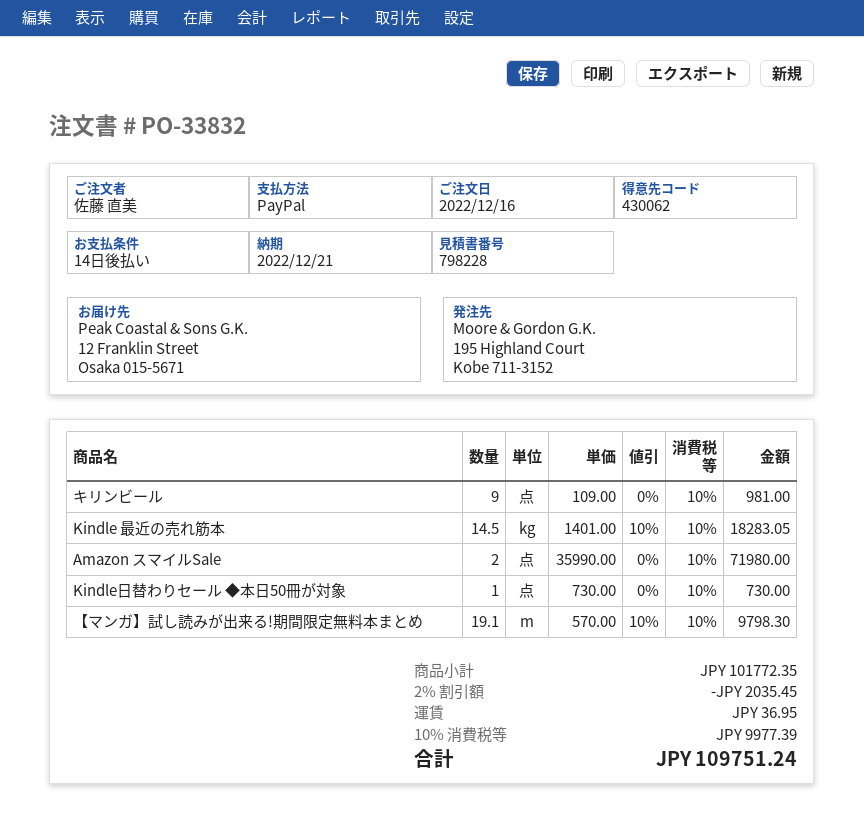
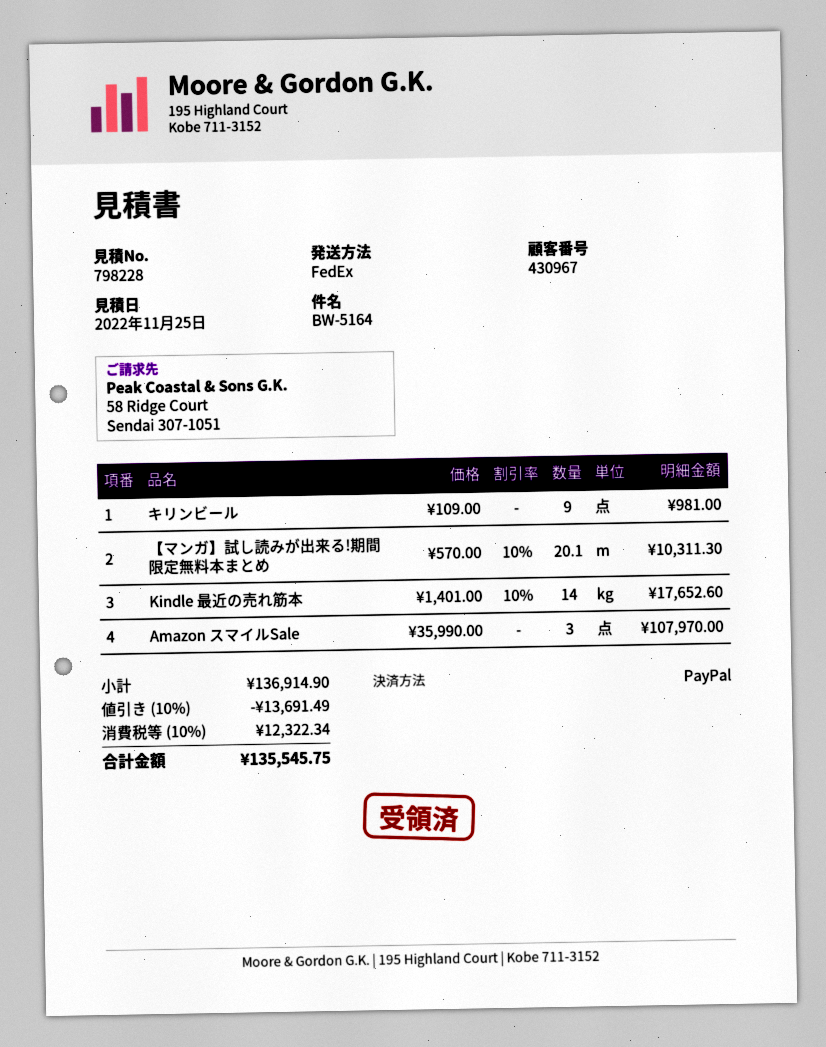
customer number: 430062 -> 430967
Kindle 最近の売れ筋本: 14.5 x 1401.00 - 10% = 18283.05 -> 14 x 1401.00 - 10% = 17652.60
Amazon スマイルSale: 2 x 35990.00 = 71980.00 -> 3 x 35990.00 = 107970.00
Kindle日替わりセール ◆本日50冊が対象: 1 x 730.00 = 730.00 -> none
【マンガ】試し読みが出来る!期間限定無料本まとめ: 19.1 x 570.00 - 10% = 9798.30 -> 20.1 x 570.00 - 10% = 10311.30
subtotal: 101772.35 -> 136914.90
discount: 2% = 2035.45 -> 10% = 13691.49
shipping: 36.95 -> none
tax: 10% = 9977.39 -> 10% = 12322.34
total: 109751.24 -> 135545.75

